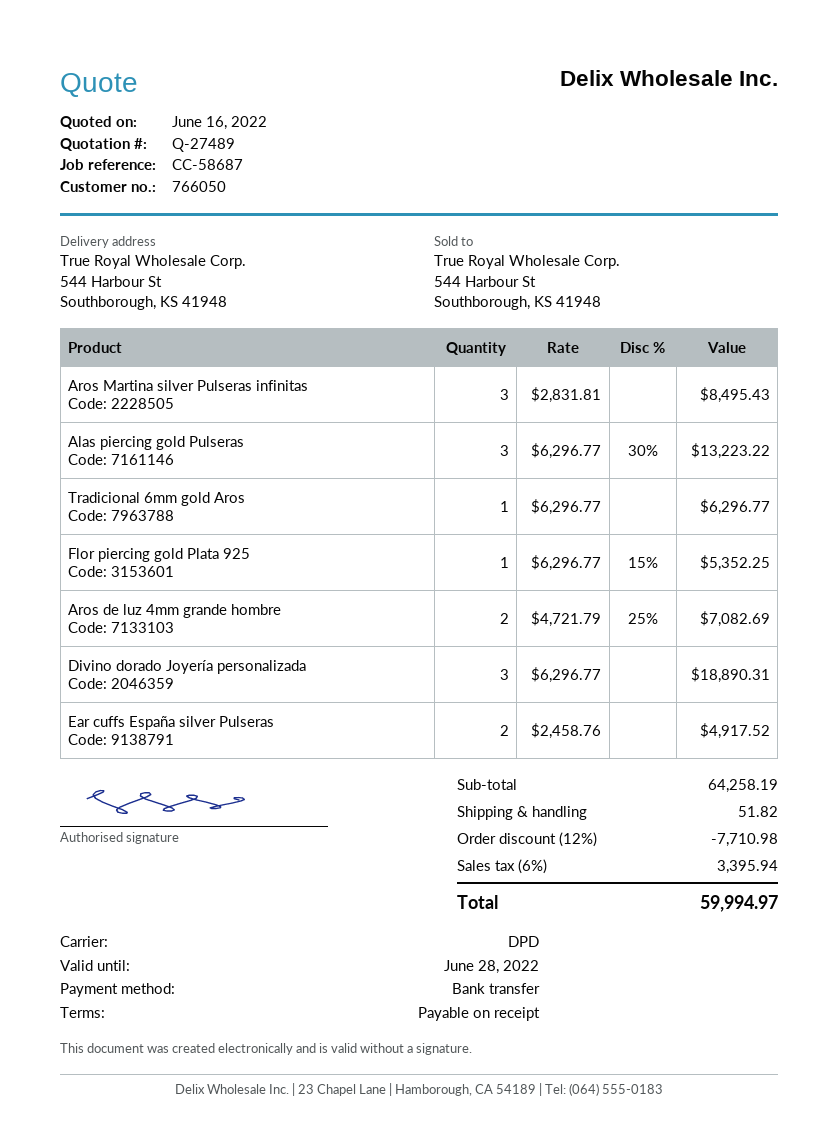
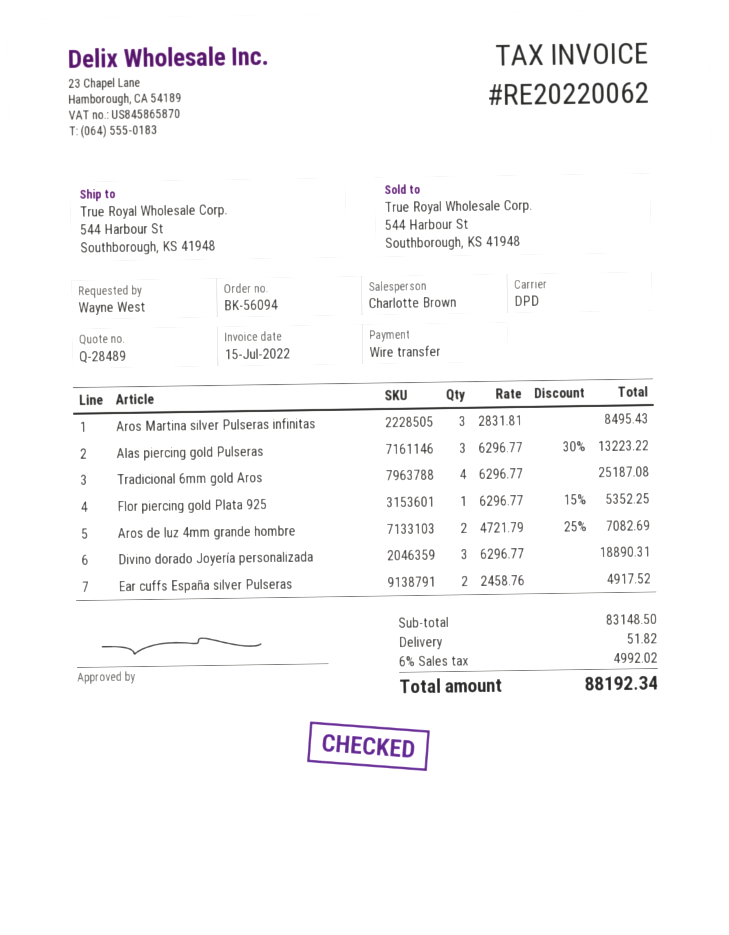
quote number: Q-27489 -> Q-28489
Tradicional 6mm gold Aros: 1 x 6296.77 = 6296.77 -> 4 x 6296.77 = 25187.08
subtotal: 64258.19 -> 83148.50
discount: 12% = 7710.98 -> none
tax: 6% = 3395.94 -> 6% = 4992.02
total: 59994.97 -> 88192.34

